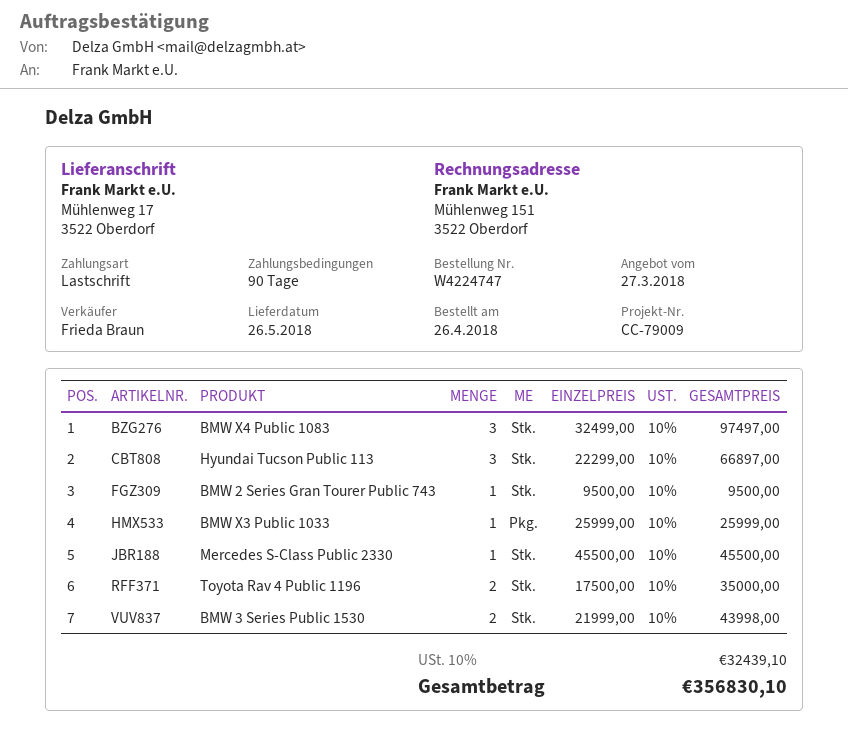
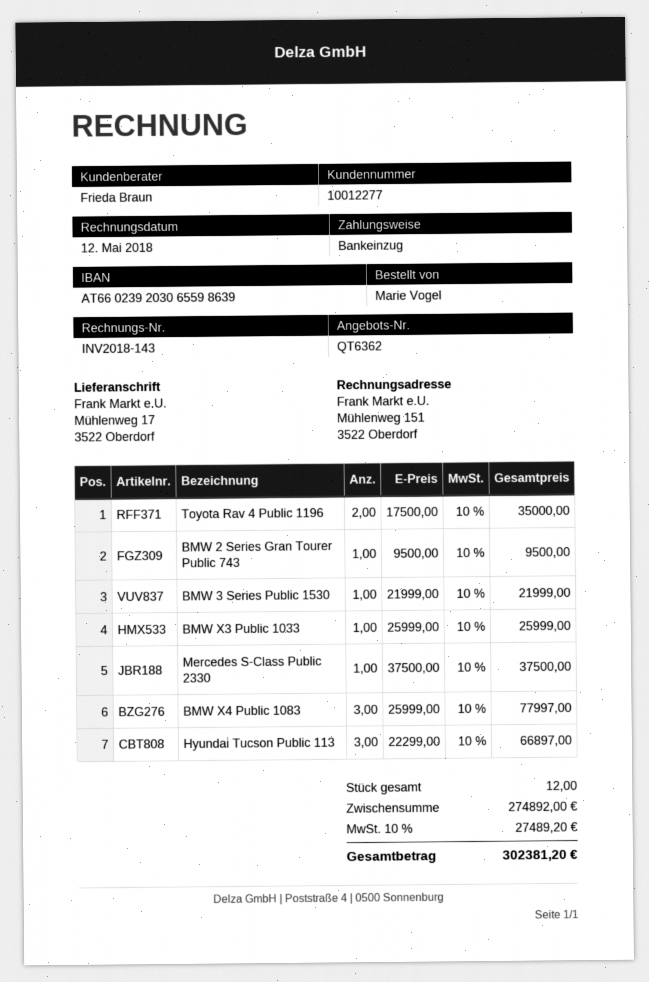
BMW X4 Public 1083: 3 x 32499.00 = 97497.00 -> 3 x 25999.00 = 77997.00
Mercedes S-Class Public 2330: 1 x 45500.00 = 45500.00 -> 1 x 37500.00 = 37500.00
BMW 3 Series Public 1530: 2 x 21999.00 = 43998.00 -> 1 x 21999.00 = 21999.00
tax: 10% = 32439.10 -> 10% = 27489.20
total: 356830.10 -> 302381.20

